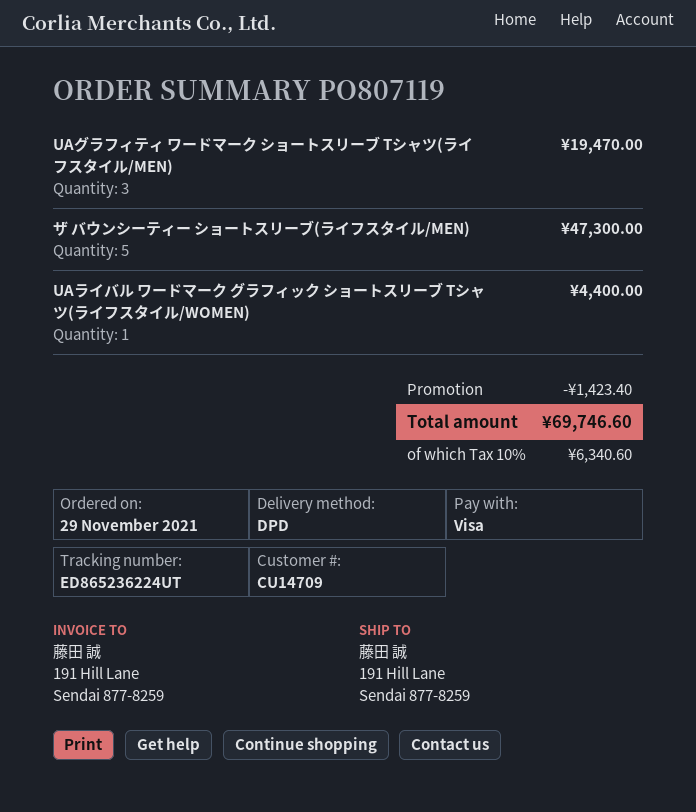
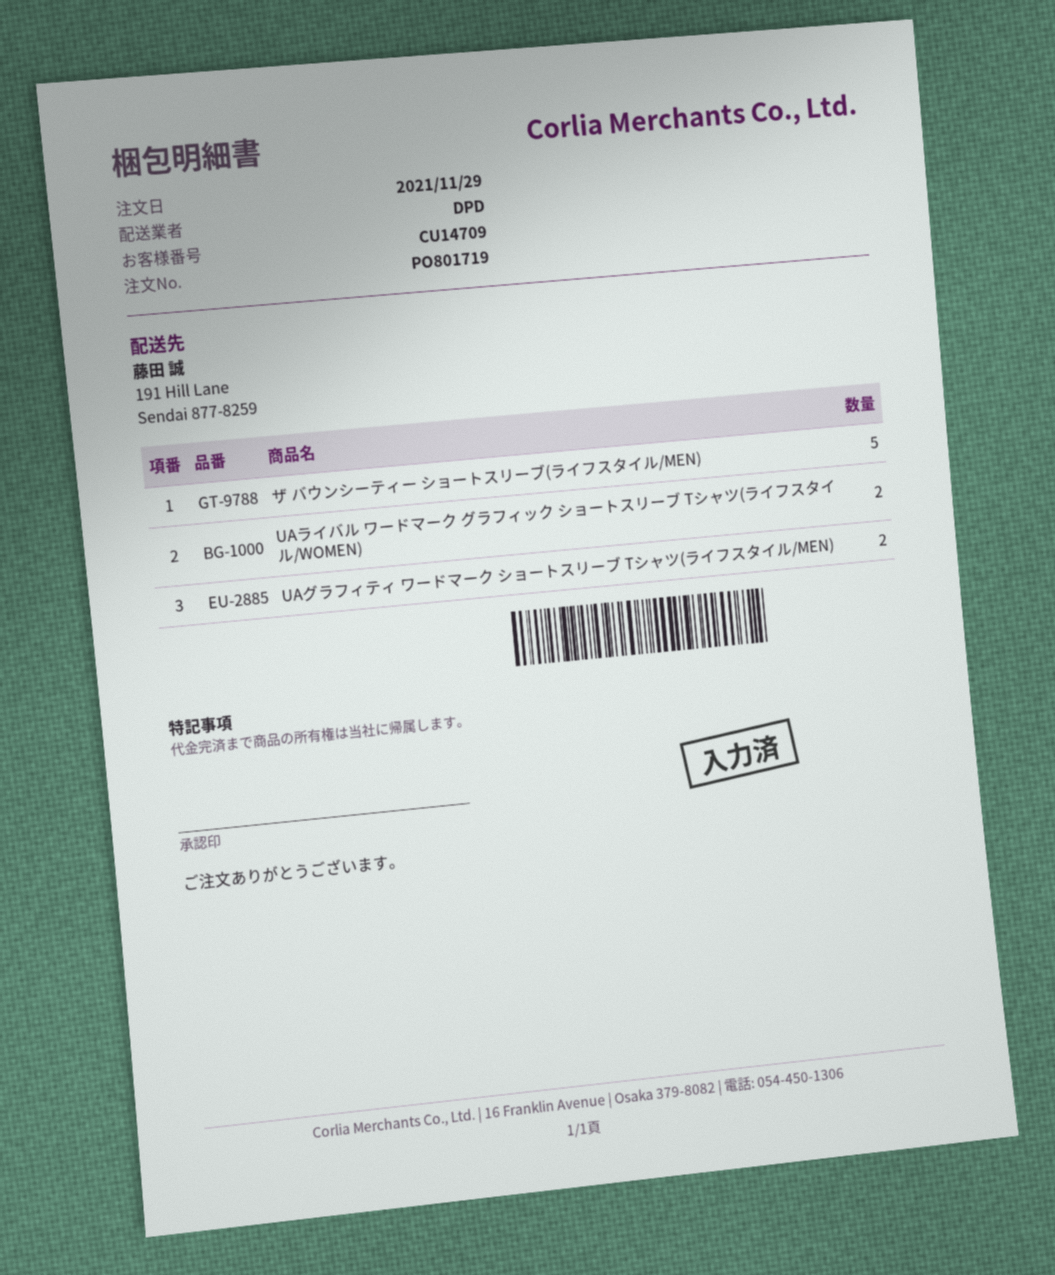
order number: PO807119 -> PO801719
UAグラフィティ ワードマーク ショートスリーブ Tシャツ(ライフスタイル/MEN): 3 -> 2
UAライバル ワードマーク グラフィック ショートスリーブ Tシャツ(ライフスタイル/WOMEN): 1 -> 2

